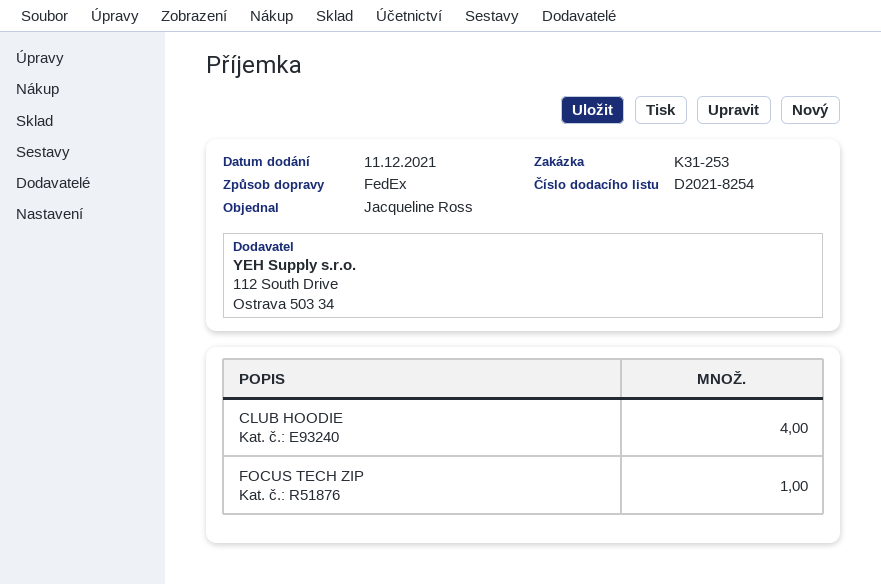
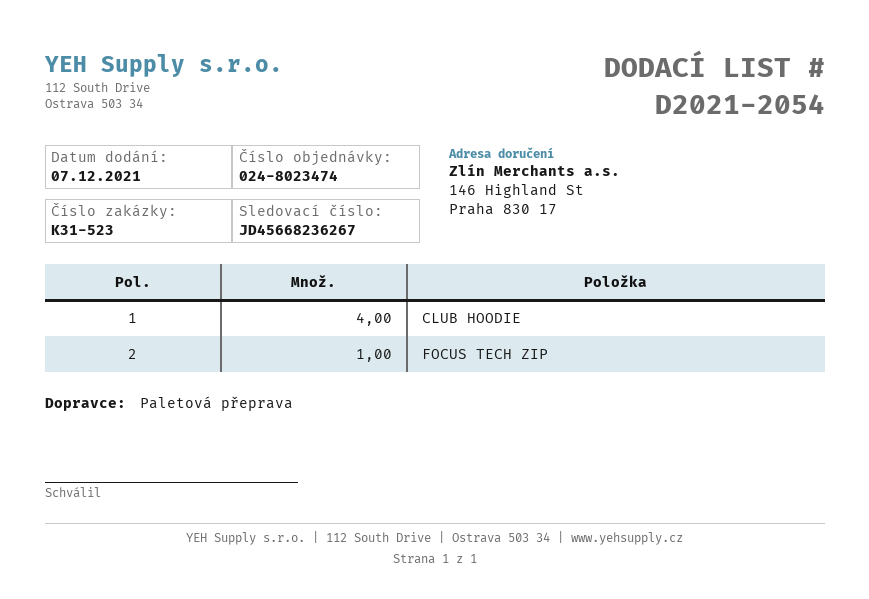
delivery note number: D2021-8254 -> D2021-2054
delivery date: 2021-12-11 -> 2021-12-07
reference: K31-253 -> K31-523
shipping method: FedEx -> pallet freight

